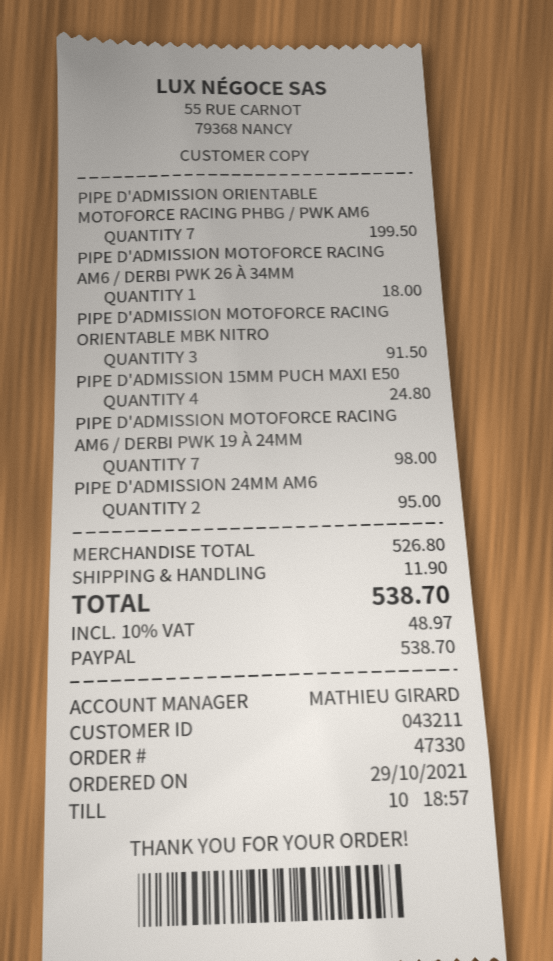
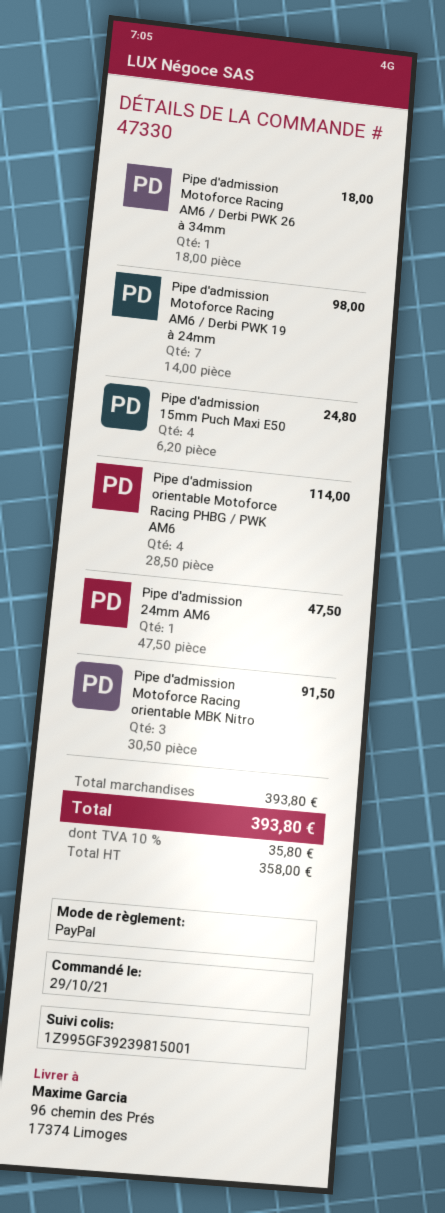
PIPE D'ADMISSION ORIENTABLE MOTOFORCE RACING PHBG / PWK AM6: 7 for 199.50 -> 4 for 114.00
PIPE D'ADMISSION 24MM AM6: 2 for 95.00 -> 1 for 47.50
subtotal: 526.80 -> 393.80
shipping: 11.90 -> none
tax: 10% = 48.97 -> 10% = 35.80
total: 538.70 -> 393.80

